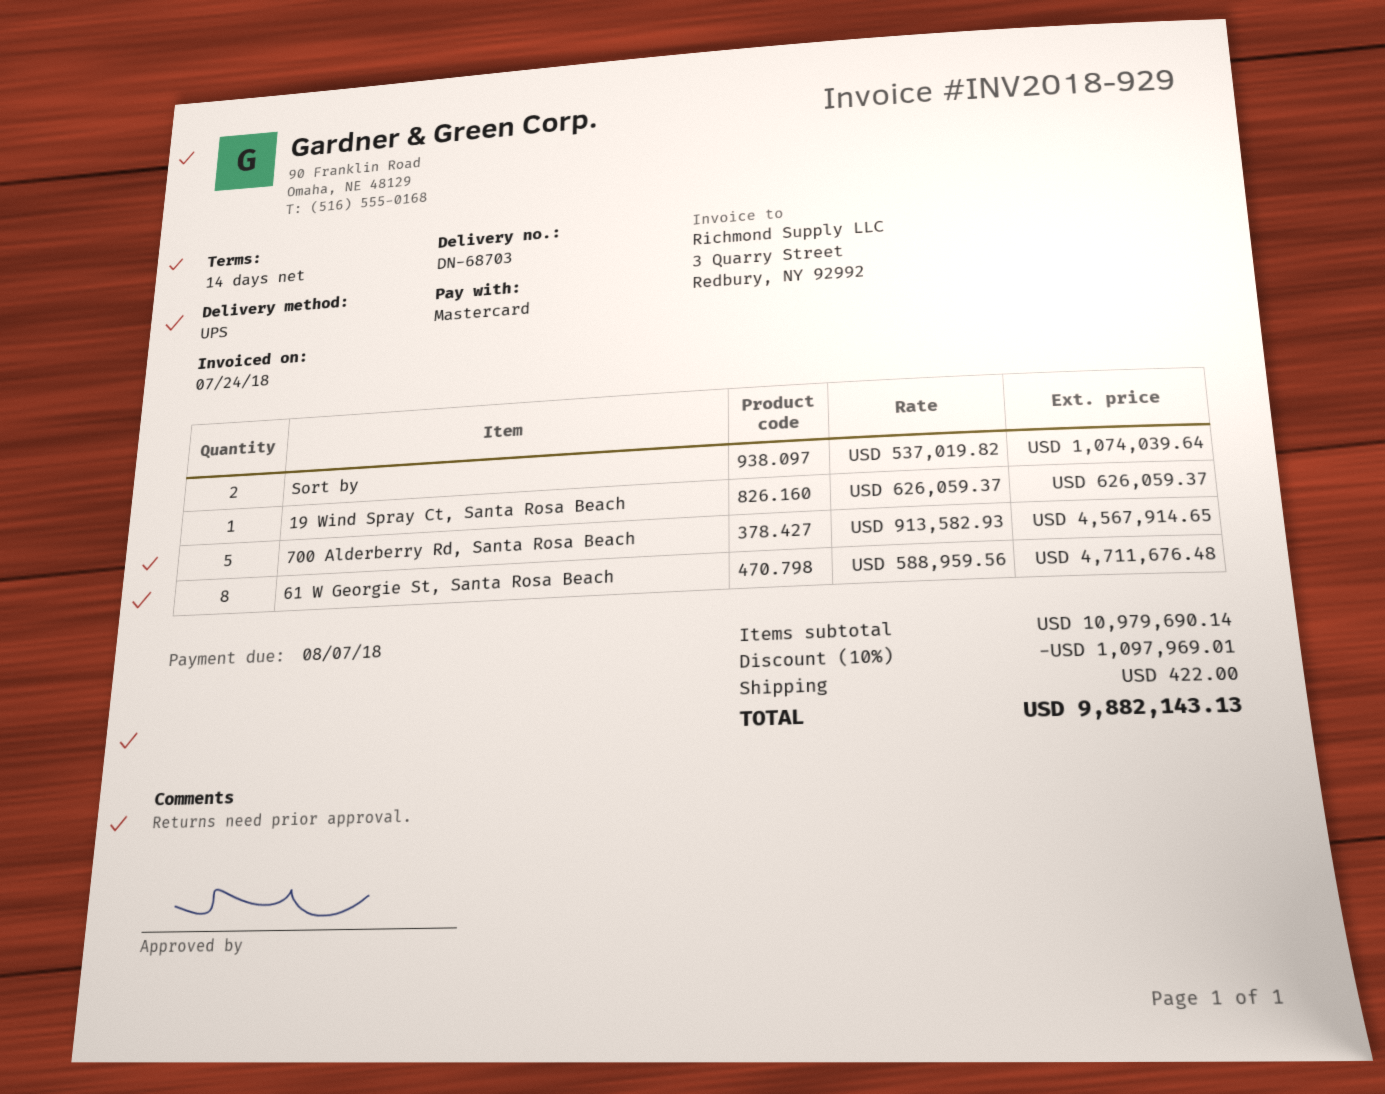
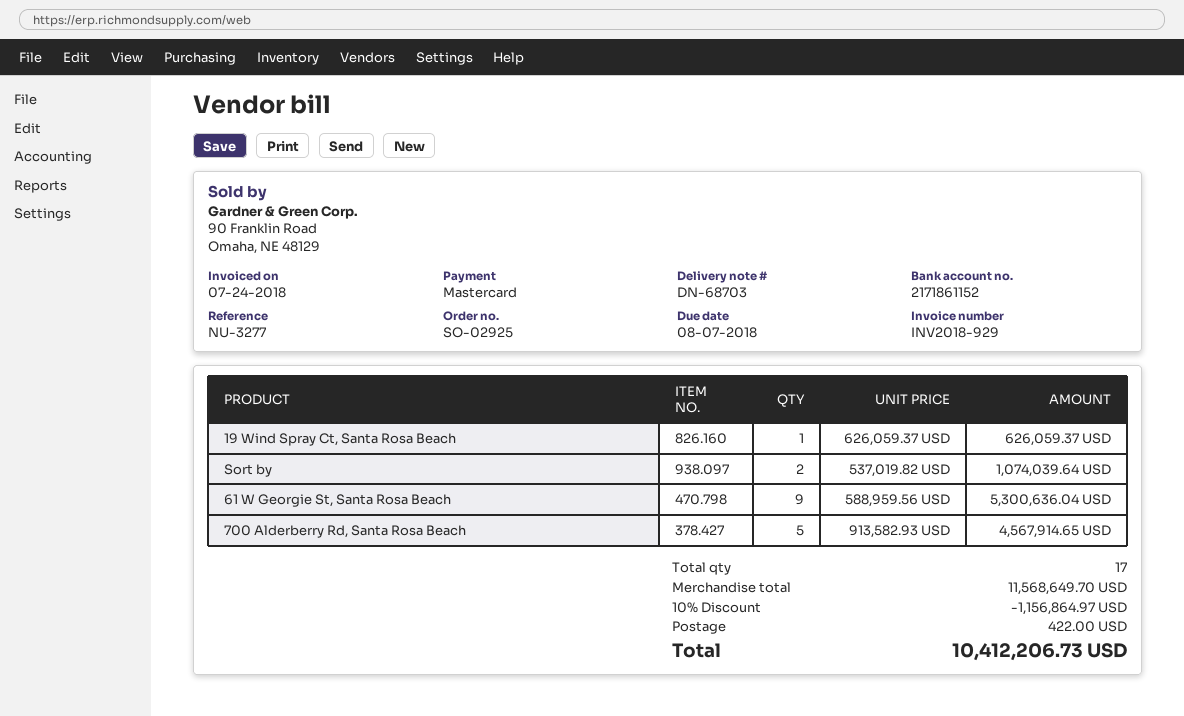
61 W Georgie St, Santa Rosa Beach: 8 x 588959.56 = 4711676.48 -> 9 x 588959.56 = 5300636.04
subtotal: 10979690.14 -> 11568649.70
discount: 10% = 1097969.01 -> 10% = 1156864.97
total: 9882143.13 -> 10412206.73

